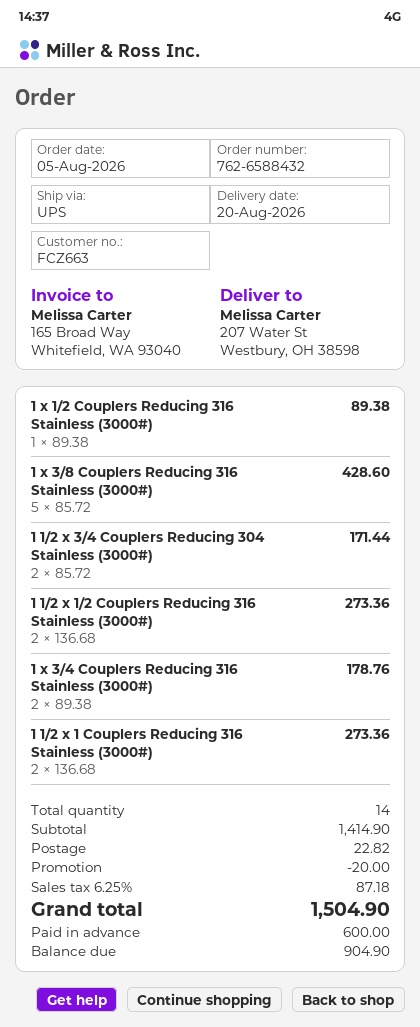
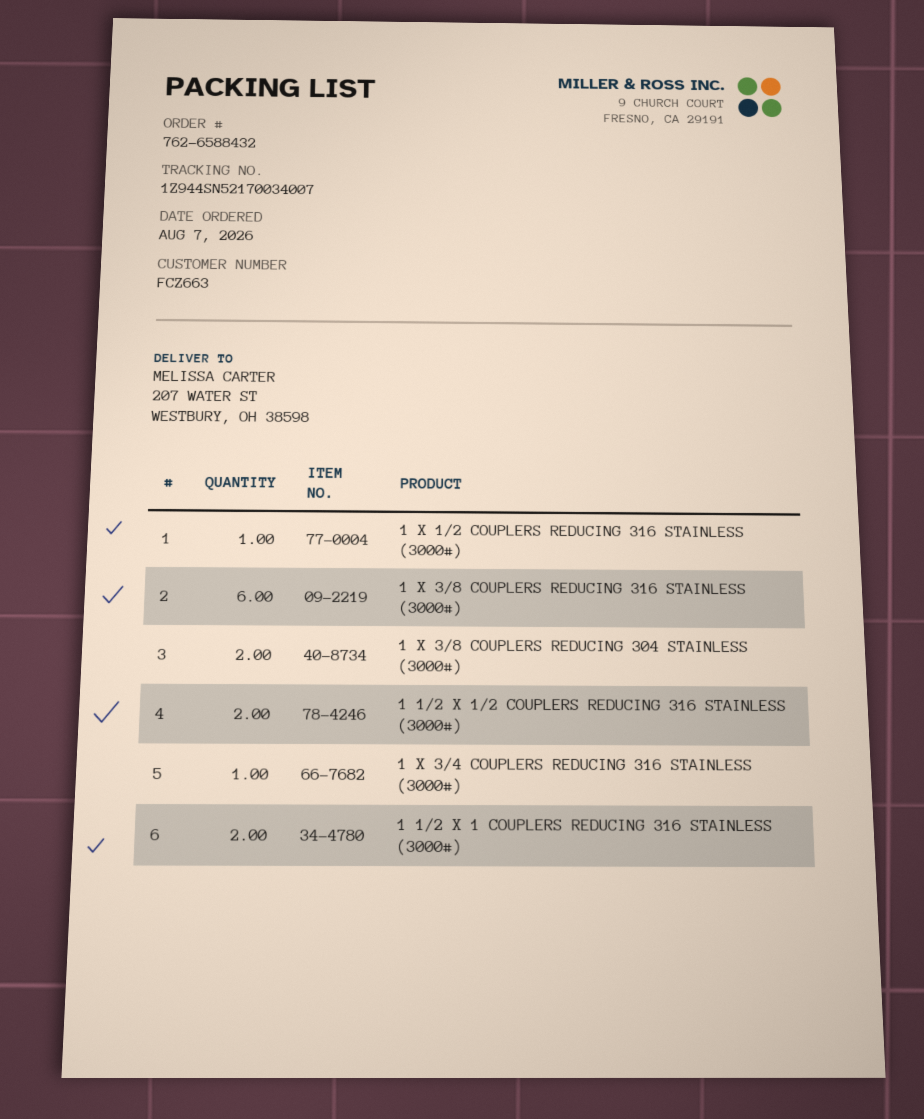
order date: 2026-08-05 -> 2026-08-07
1 x 3/8 Couplers Reducing 316 Stainless (3000#): 5 -> 6
1 1/2 x 3/4 Couplers Reducing 304 Stainless (3000#): 2 -> none
1 x 3/4 Couplers Reducing 316 Stainless (3000#): 2 -> 1
1 X 3/8 COUPLERS REDUCING 304 STAINLESS (3000#): none -> 2

